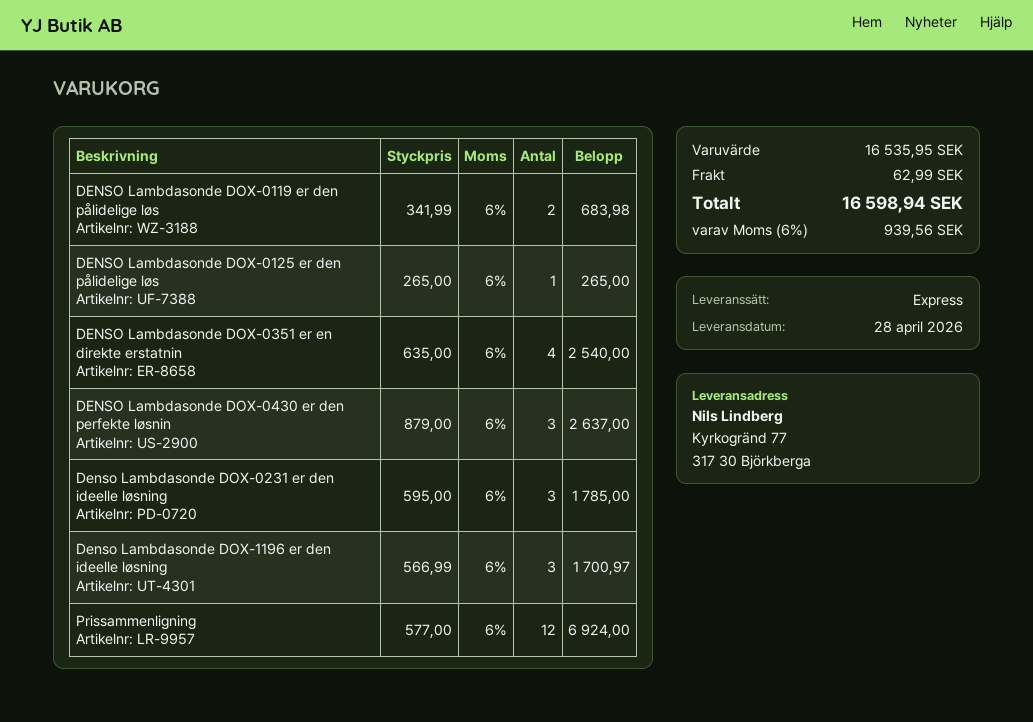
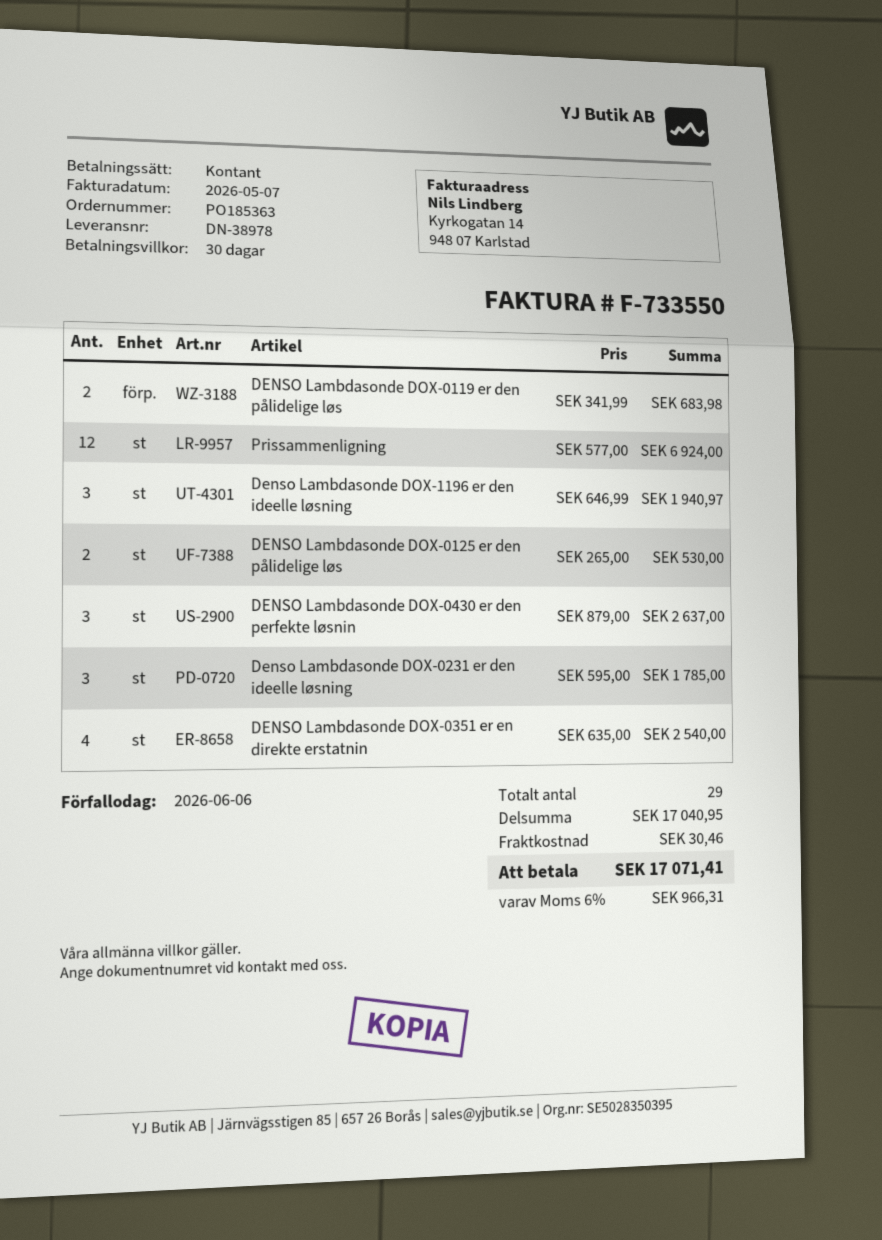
DENSO Lambdasonde DOX-0125 er den pålidelige løs: 1 x 265.00 = 265.00 -> 2 x 265.00 = 530.00
Denso Lambdasonde DOX-1196 er den ideelle løsning: 3 x 566.99 = 1700.97 -> 3 x 646.99 = 1940.97
subtotal: 16535.95 -> 17040.95
shipping: 62.99 -> 30.46
tax: 6% = 939.56 -> 6% = 966.31
total: 16598.94 -> 17071.41

